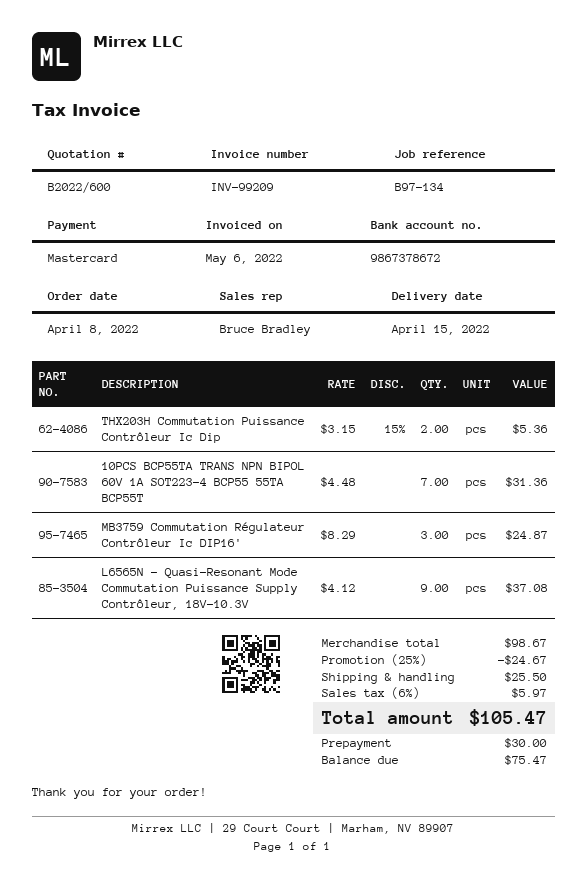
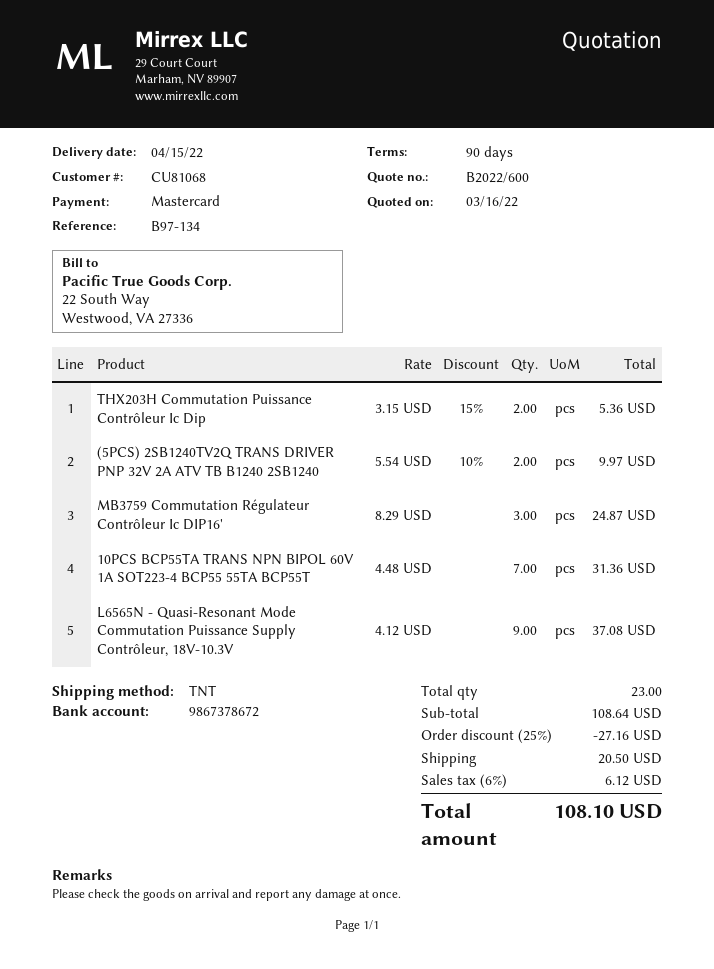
(5PCS) 2SB1240TV2Q TRANS DRIVER PNP 32V 2A ATV TB B1240 2SB1240: none -> 2 x 5.54 - 10% = 9.97
subtotal: 98.67 -> 108.64
discount: 25% = 24.67 -> 25% = 27.16
shipping: 25.50 -> 20.50
tax: 6% = 5.97 -> 6% = 6.12
total: 105.47 -> 108.10

